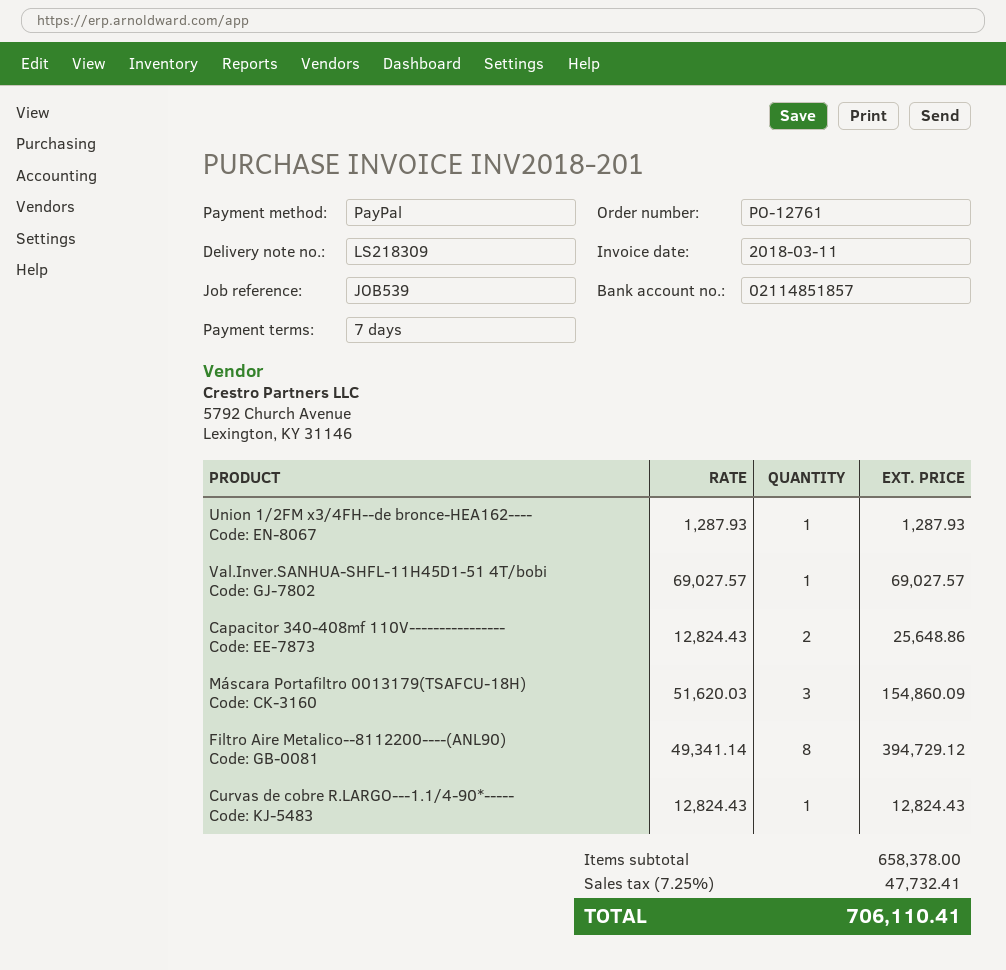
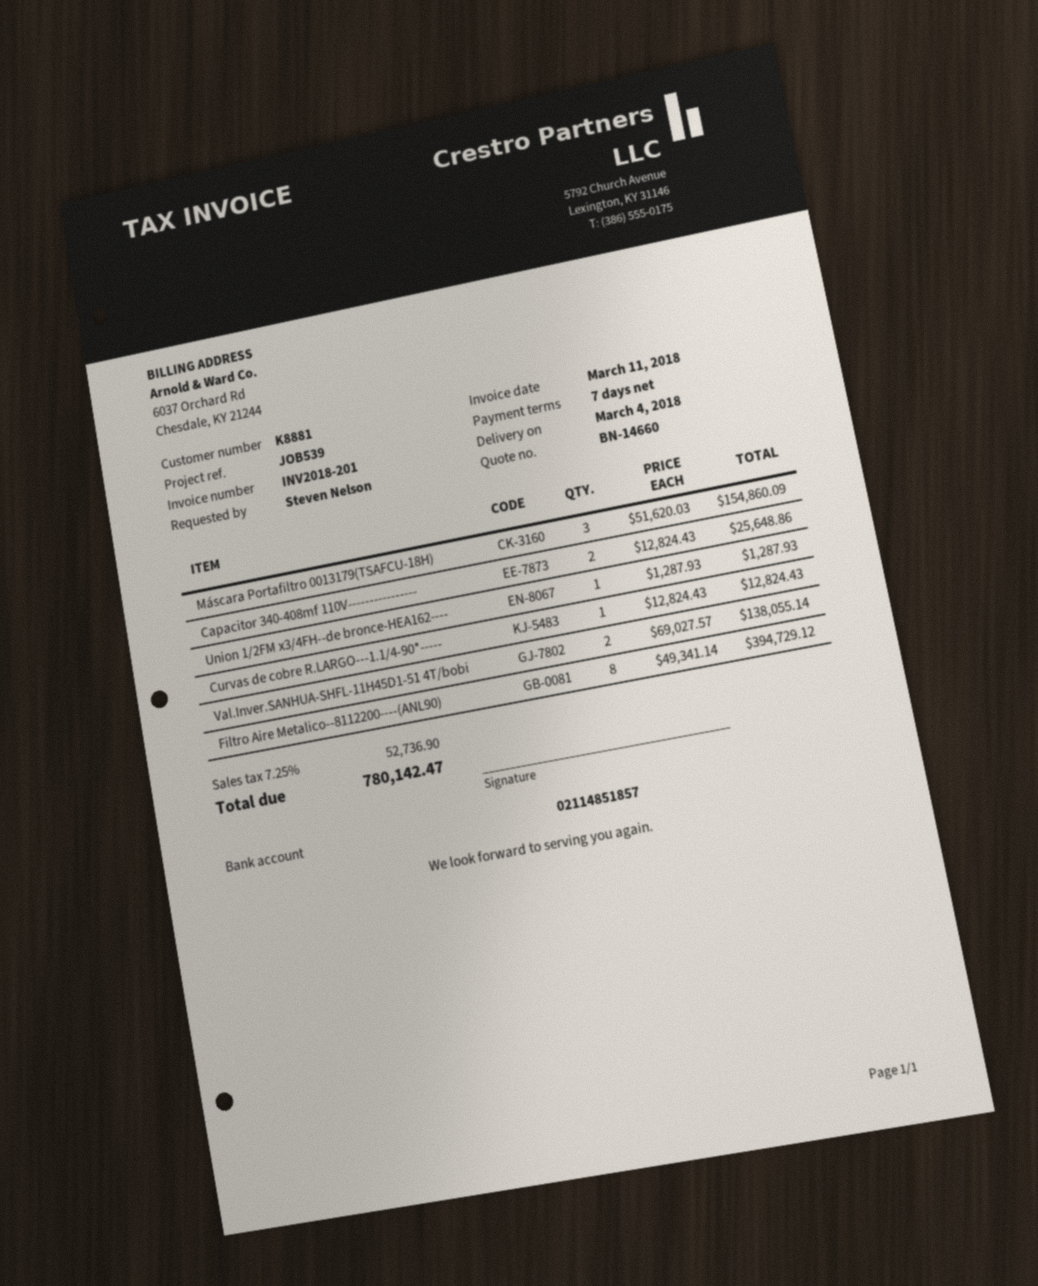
Val.Inver.SANHUA-SHFL-11H45D1-51 4T/bobi: 1 x 69027.57 = 69027.57 -> 2 x 69027.57 = 138055.14
tax: 7.25% = 47732.41 -> 7.25% = 52736.90
total: 706110.41 -> 780142.47

